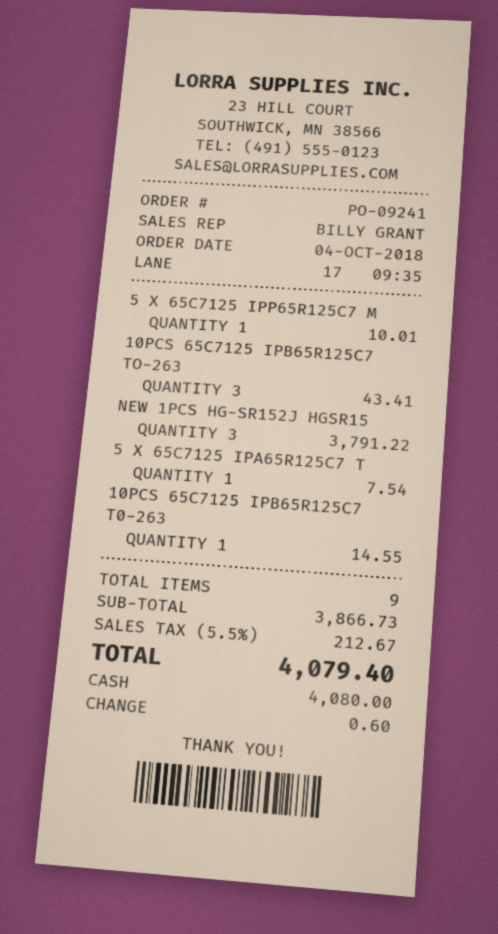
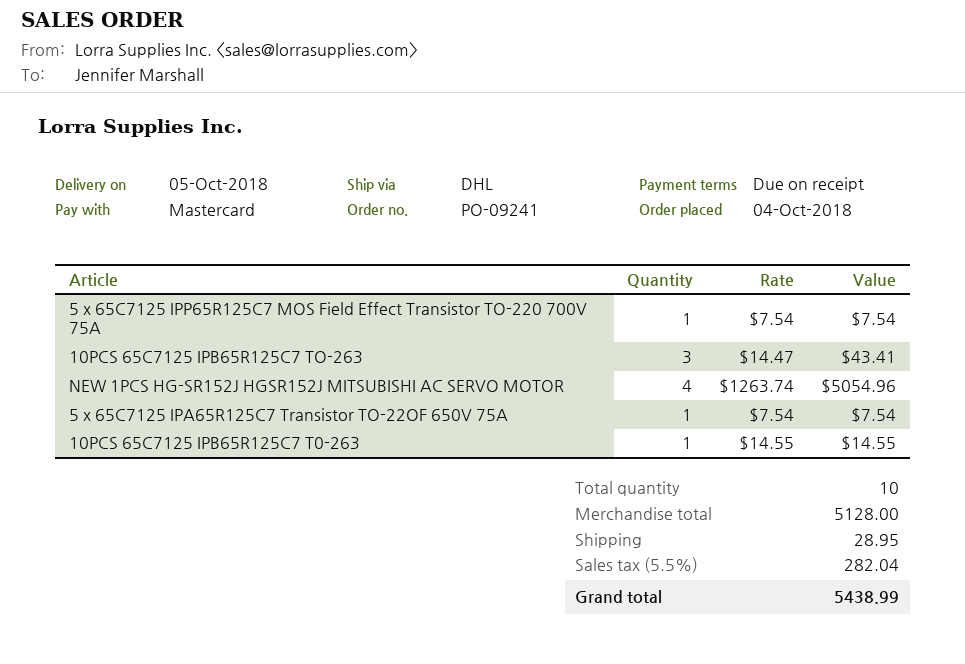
payment method: cash -> Mastercard
5 X 65C7125 IPP65R125C7 M: 1 for 10.01 -> 1 for 7.54
NEW 1PCS HG-SR152J HGSR15: 3 for 3791.22 -> 4 for 5054.96
total quantity: 9 -> 10
subtotal: 3866.73 -> 5128.00
shipping: none -> 28.95
tax: 5.5% = 212.67 -> 5.5% = 282.04
total: 4079.40 -> 5438.99

